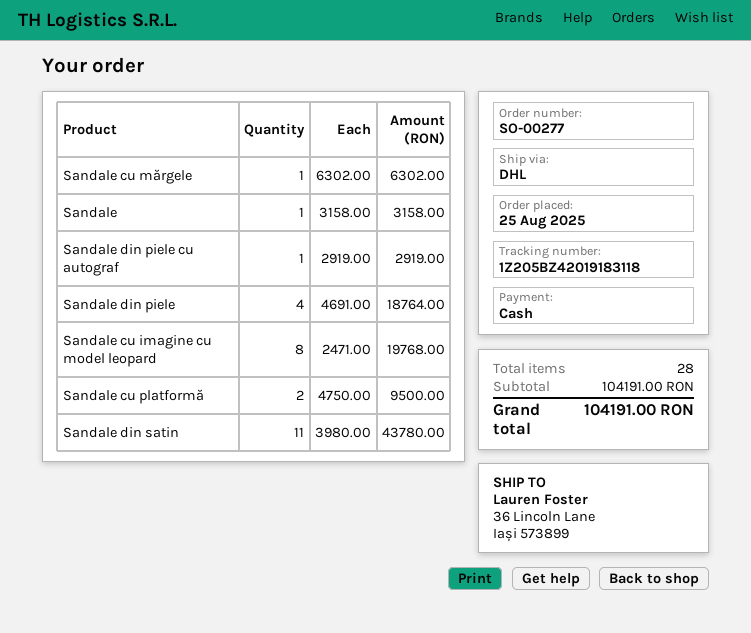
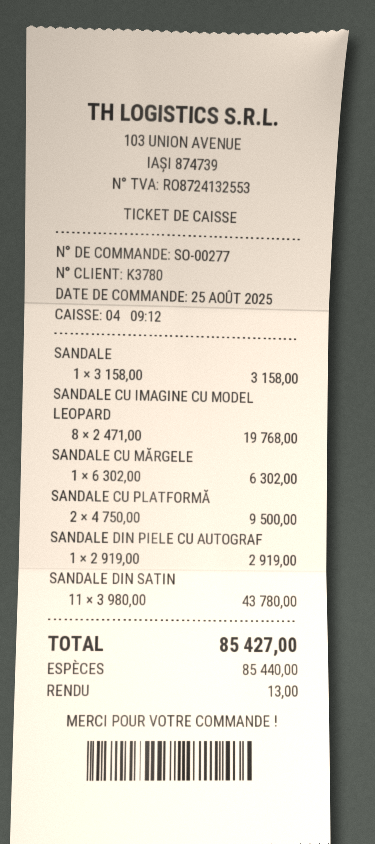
Sandale din piele: 4 x 4691.00 = 18764.00 -> none
total: 104191.00 -> 85427.00

